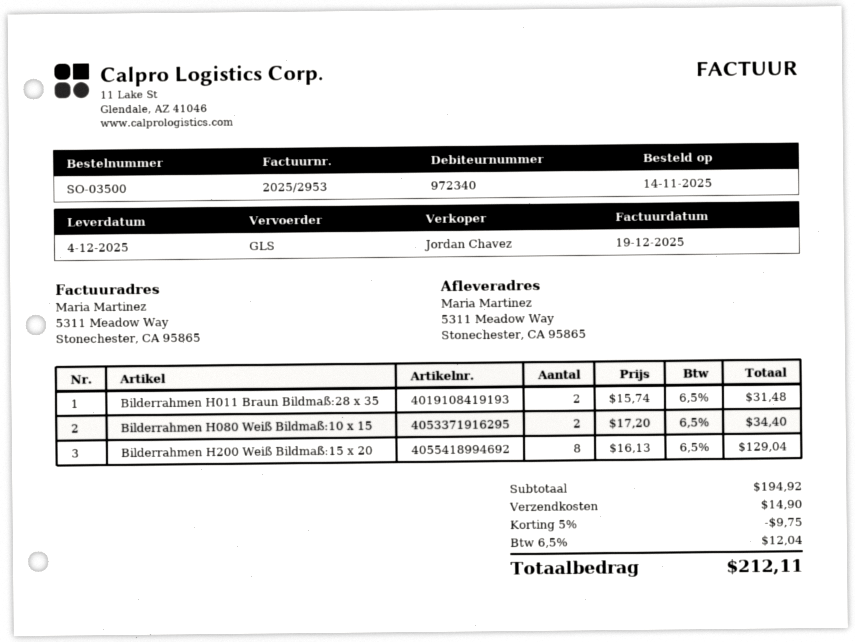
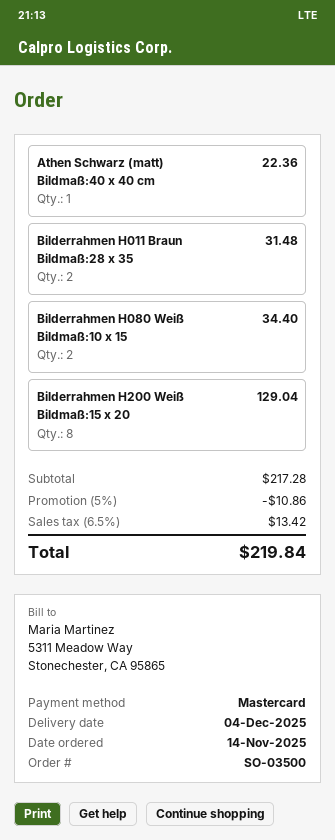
Athen Schwarz (matt) Bildmaß:40 x 40 cm: none -> 1 for 22.36
subtotal: 194.92 -> 217.28
discount: 5% = 9.75 -> 5% = 10.86
shipping: 14.90 -> none
tax: 6.5% = 12.04 -> 6.5% = 13.42
total: 212.11 -> 219.84

